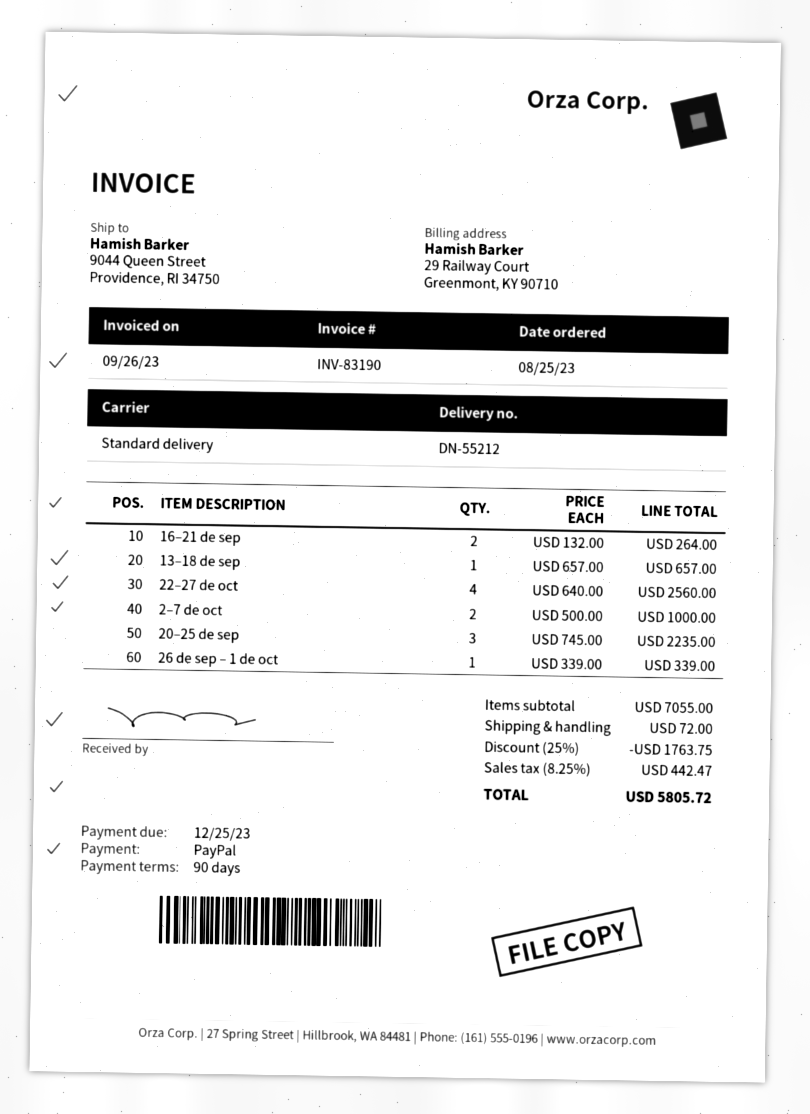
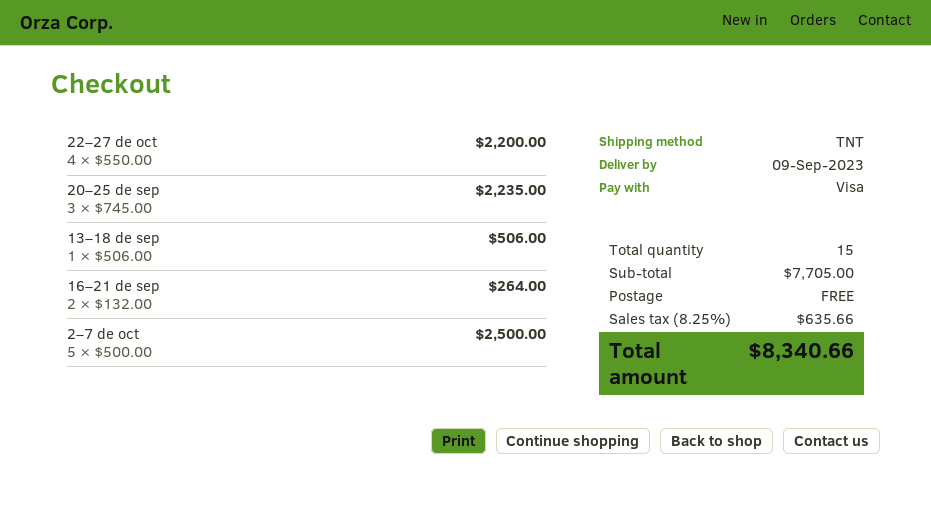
payment method: PayPal -> Visa
shipping method: standard -> TNT
13–18 de sep: 1 x 657.00 = 657.00 -> 1 x 506.00 = 506.00
22–27 de oct: 4 x 640.00 = 2560.00 -> 4 x 550.00 = 2200.00
2–7 de oct: 2 x 500.00 = 1000.00 -> 5 x 500.00 = 2500.00
26 de sep – 1 de oct: 1 x 339.00 = 339.00 -> none
subtotal: 7055.00 -> 7705.00
discount: 25% = 1763.75 -> none
shipping: 72.00 -> 0.00
tax: 8.25% = 442.47 -> 8.25% = 635.66
total: 5805.72 -> 8340.66

